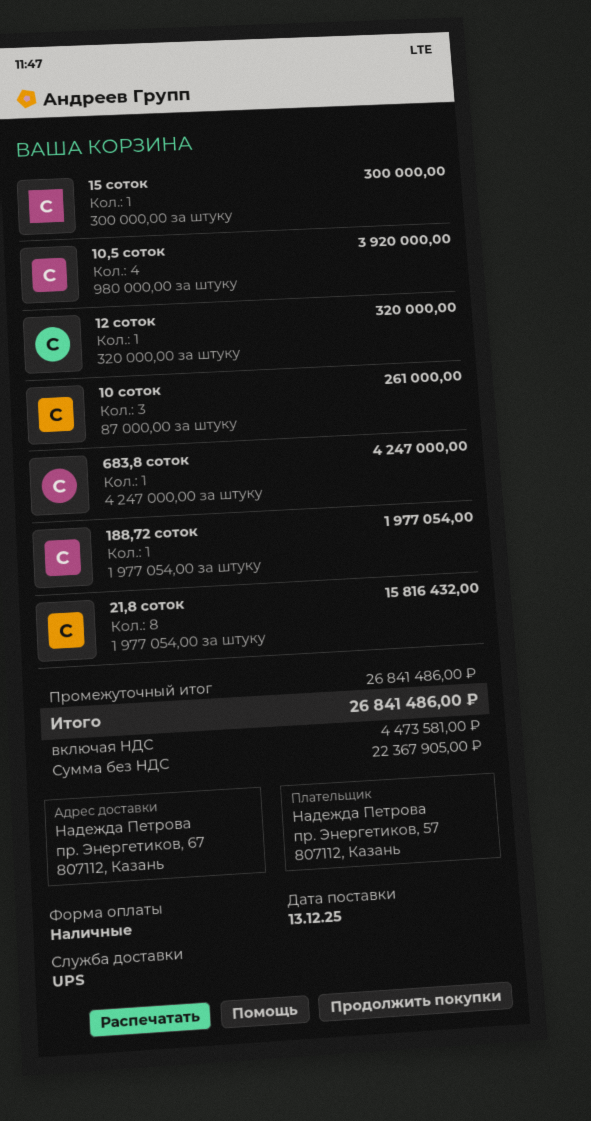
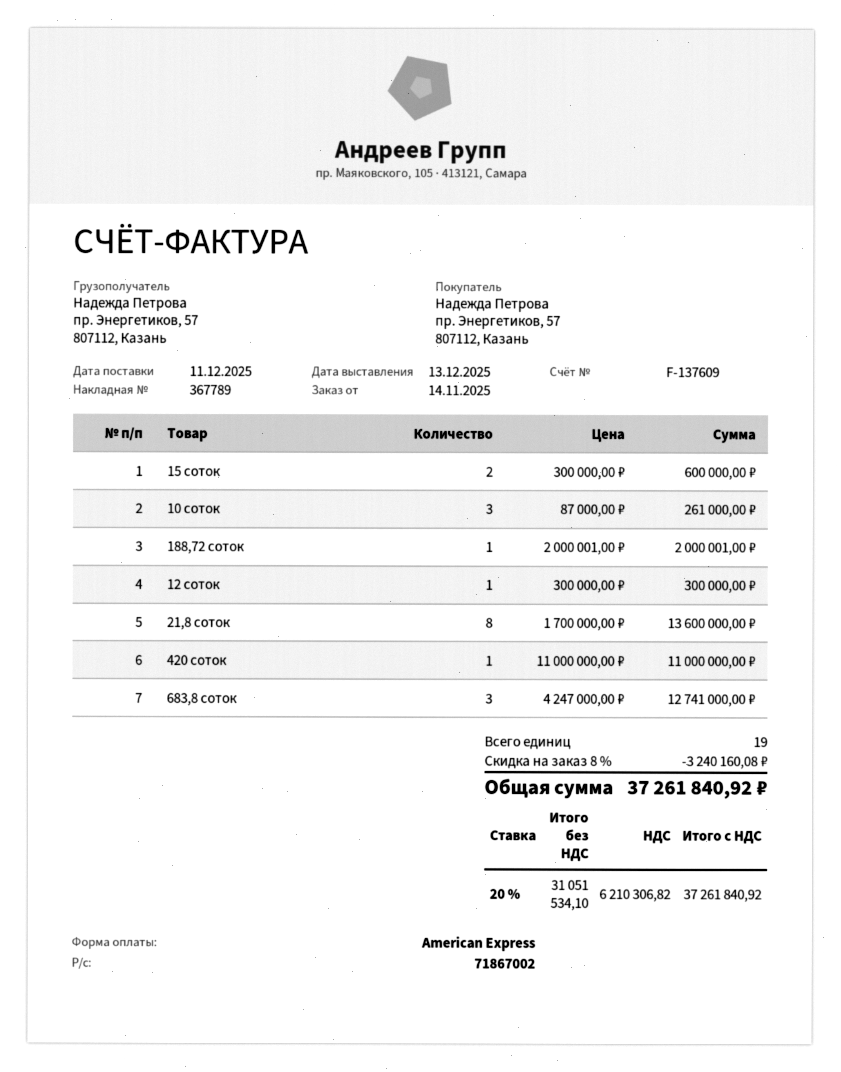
delivery date: 2025-12-13 -> 2025-12-11
payment method: cash -> American Express
ship to: пр. Энергетиков, 67, 807112, Казань -> пр. Энергетиков, 57, 807112, Казань
15 соток: 1 x 300000.00 = 300000.00 -> 2 x 300000.00 = 600000.00
10,5 соток: 4 x 980000.00 = 3920000.00 -> none
12 соток: 1 x 320000.00 = 320000.00 -> 1 x 300000.00 = 300000.00
683,8 соток: 1 x 4247000.00 = 4247000.00 -> 3 x 4247000.00 = 12741000.00
188,72 соток: 1 x 1977054.00 = 1977054.00 -> 1 x 2000001.00 = 2000001.00
21,8 соток: 8 x 1977054.00 = 15816432.00 -> 8 x 1700000.00 = 13600000.00
420 соток: none -> 1 x 11000000.00 = 11000000.00
discount: none -> 8% = 3240160.08
net: 22367905.00 -> 31051534.10
tax: 4473581.00 -> 6210306.82
total: 26841486.00 -> 37261840.92

